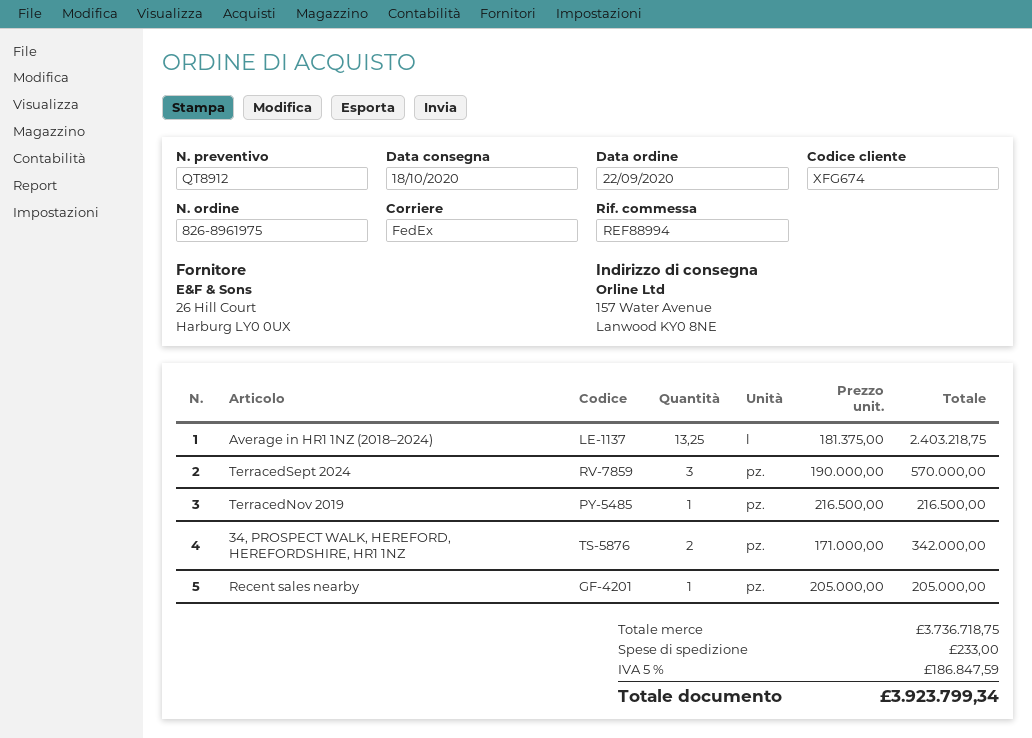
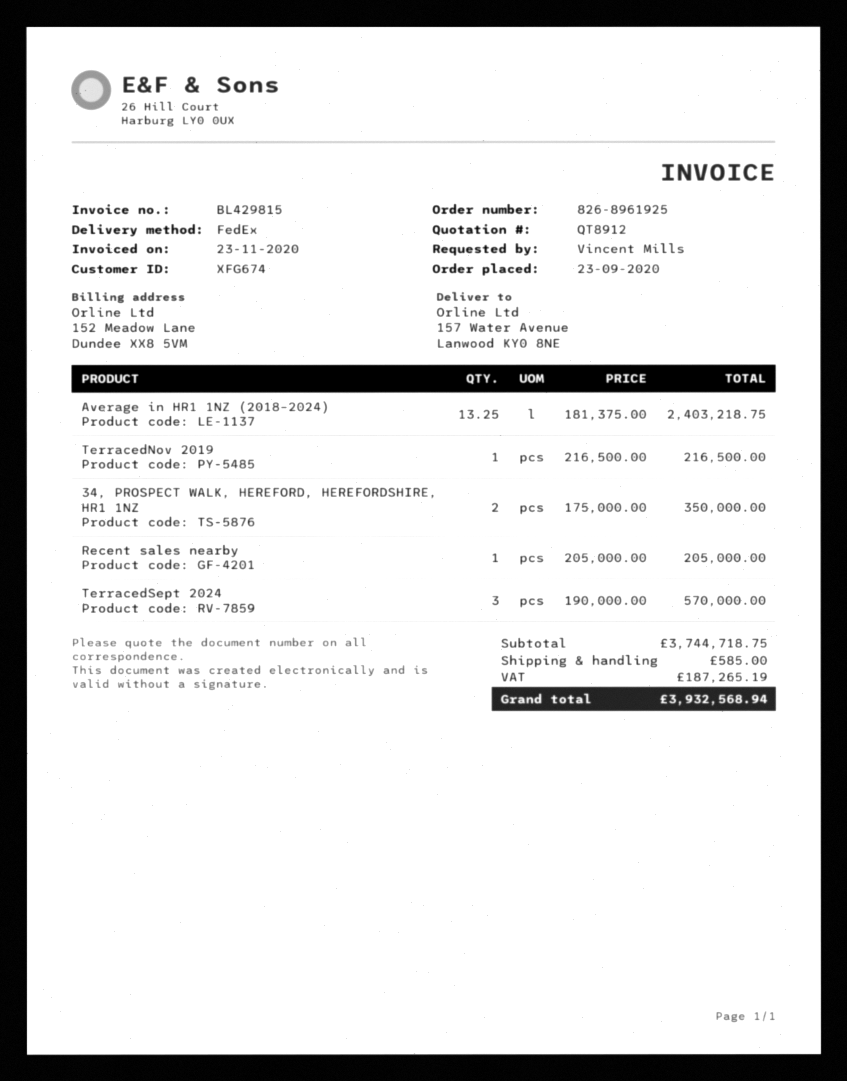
order number: 826-8961975 -> 826-8961925
order date: 2020-09-22 -> 2020-09-23
34, PROSPECT WALK, HEREFORD, HEREFORDSHIRE, HR1 1NZ: 2 x 171000.00 = 342000.00 -> 2 x 175000.00 = 350000.00
subtotal: 3736718.75 -> 3744718.75
shipping: 233.00 -> 585.00
tax: 186847.59 -> 187265.19
total: 3923799.34 -> 3932568.94

